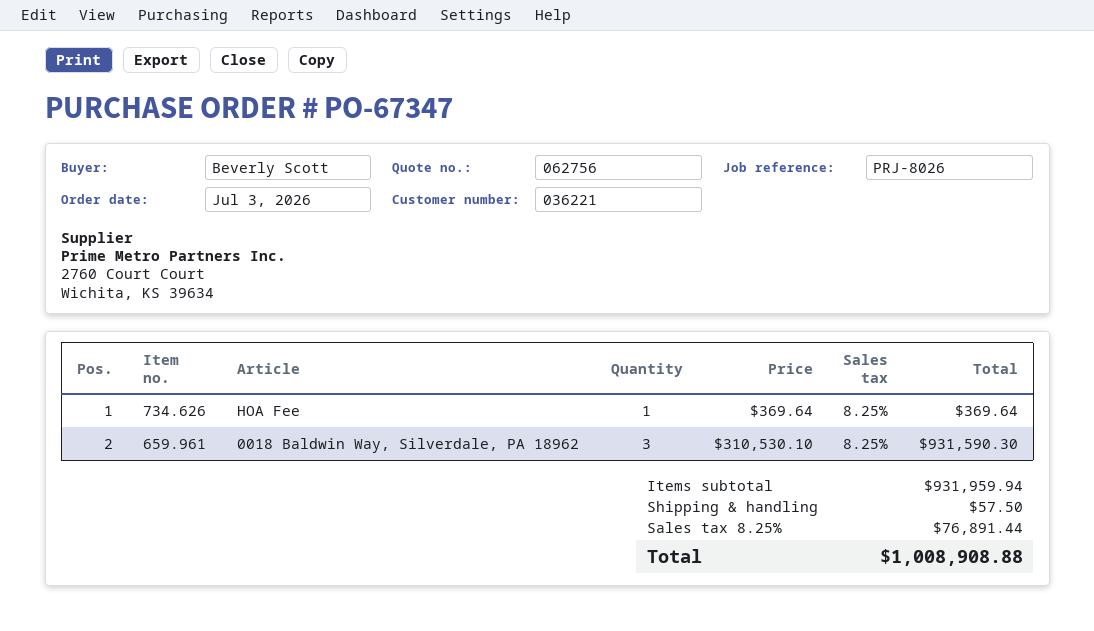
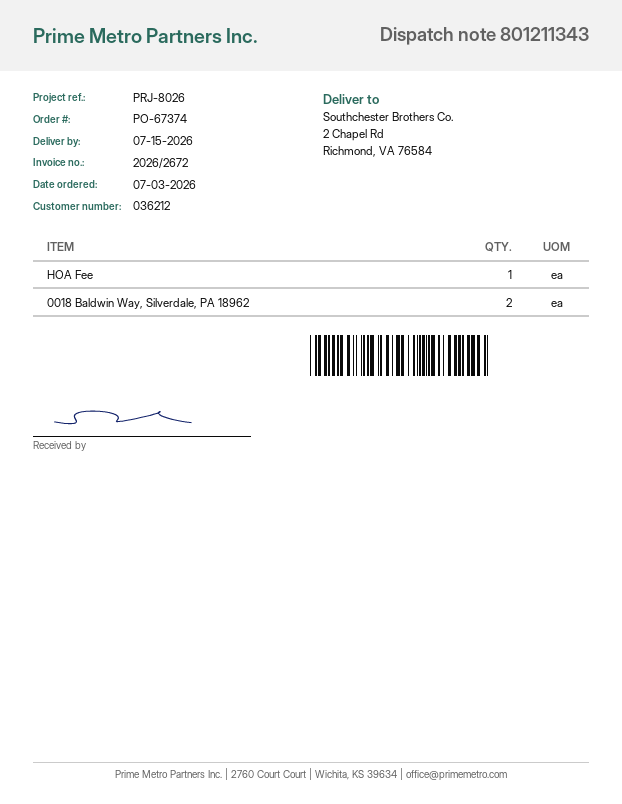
order number: PO-67347 -> PO-67374
customer number: 036221 -> 036212
0018 Baldwin Way, Silverdale, PA 18962: 3 -> 2

